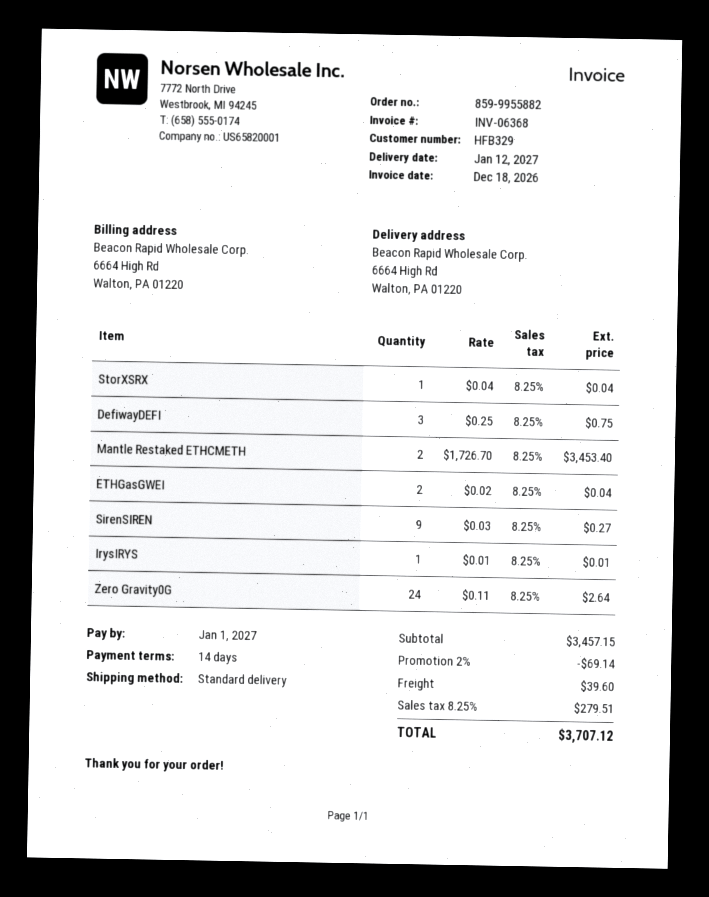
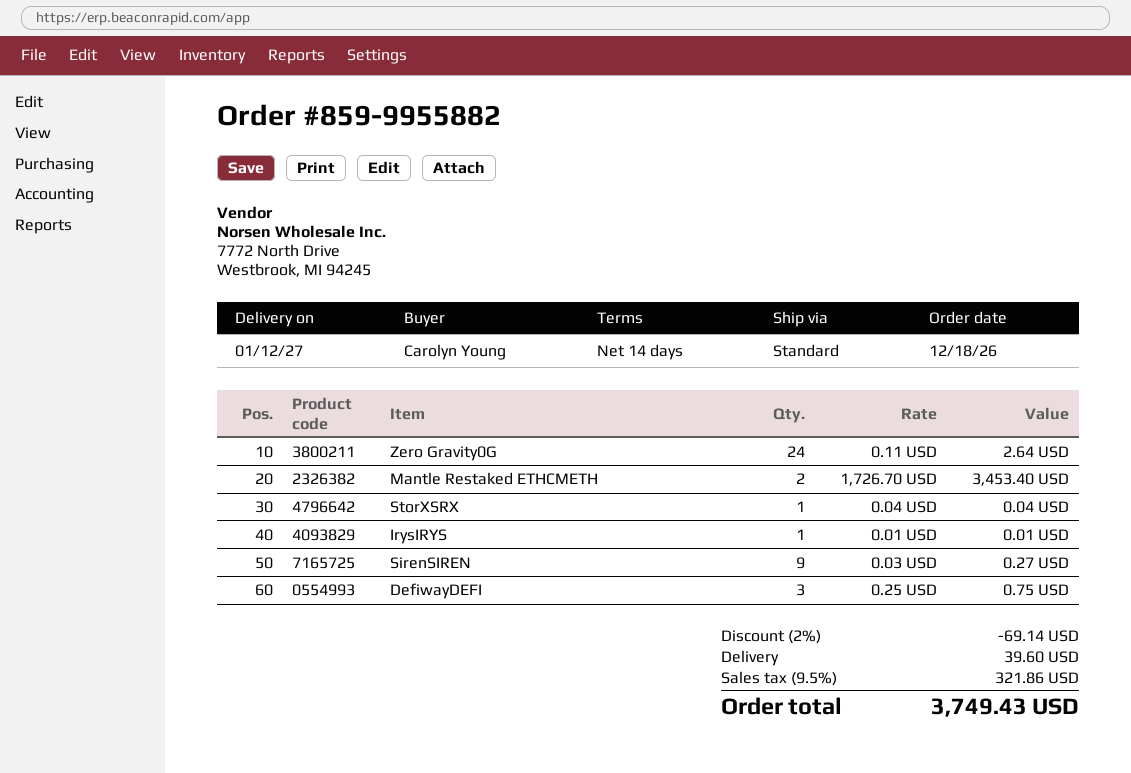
ETHGasGWEI: 2 x 0.02 = 0.04 -> none
tax: 8.25% = 279.51 -> 9.5% = 321.86
total: 3707.12 -> 3749.43

